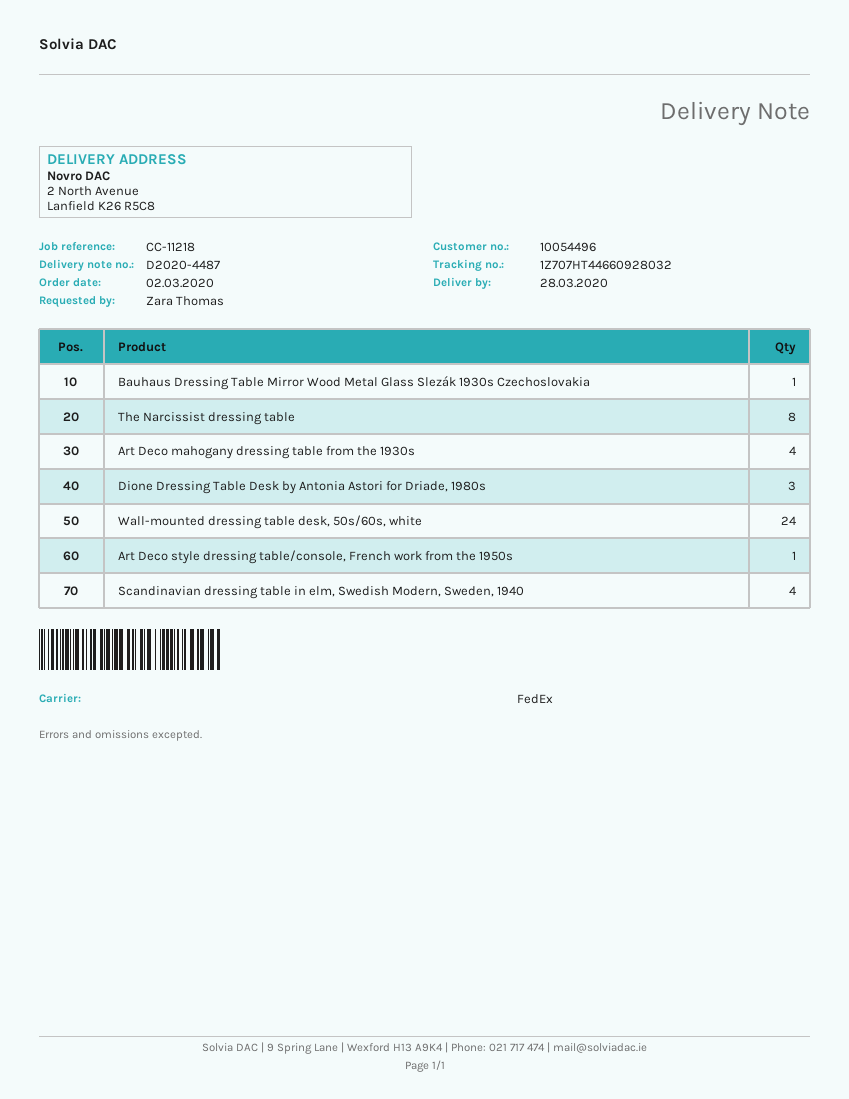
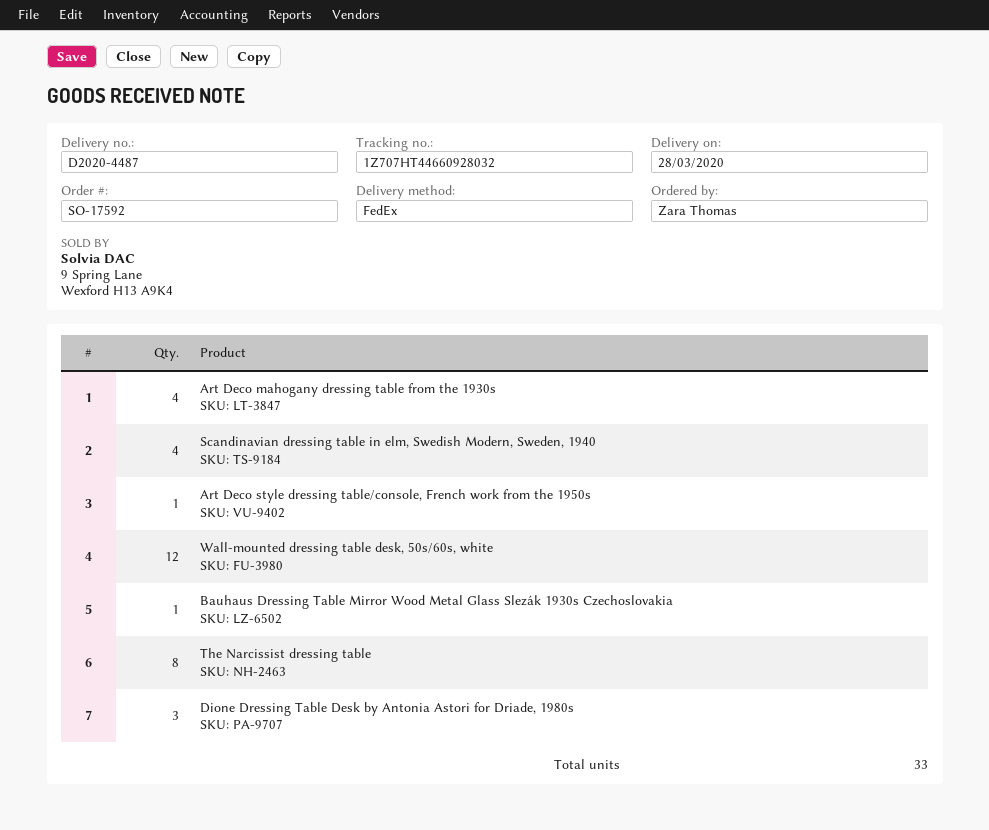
Wall-mounted dressing table desk, 50s/60s, white: 24 -> 12

